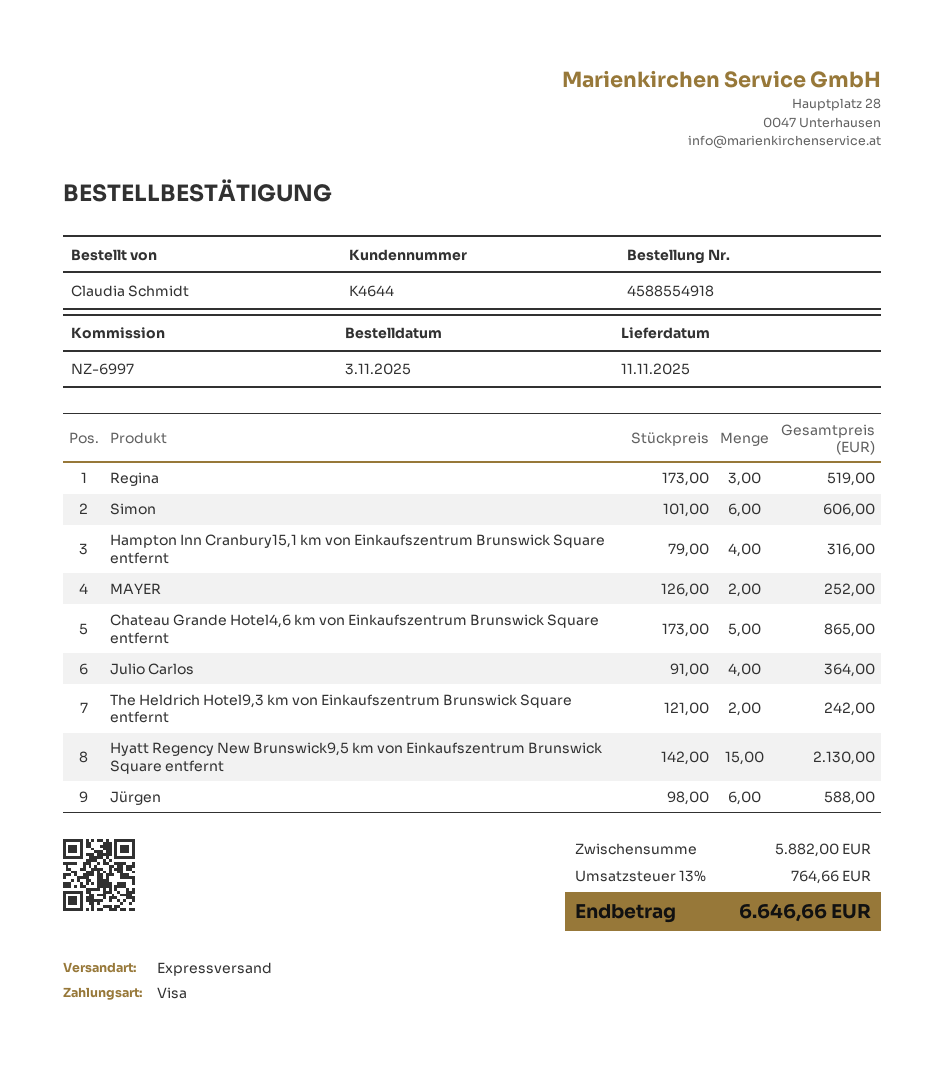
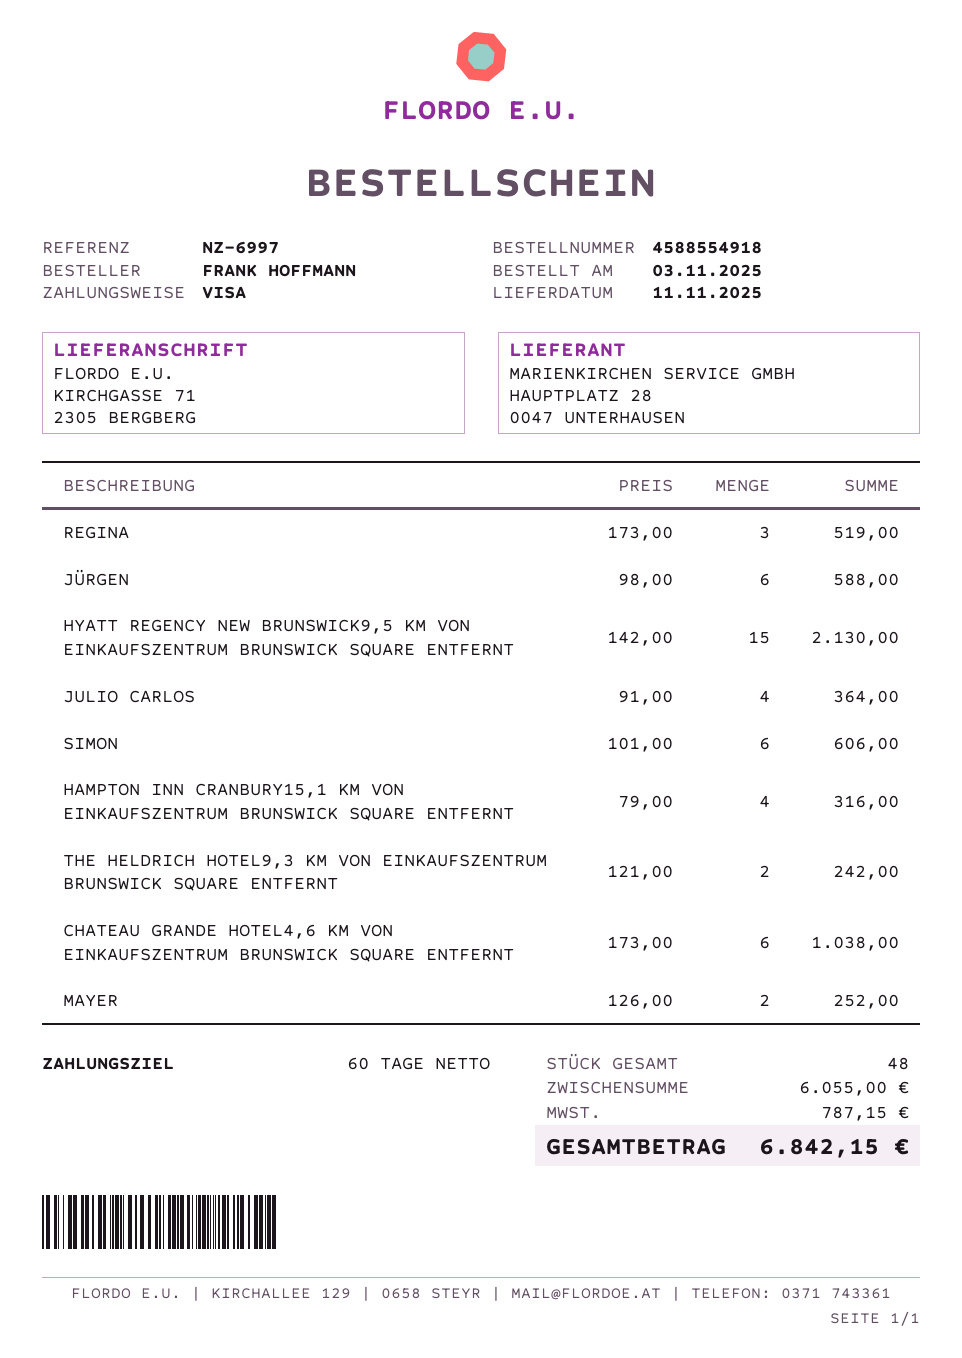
ordered by: Claudia Schmidt -> FRANK HOFFMANN
Chateau Grande Hotel4,6 km von Einkaufszentrum Brunswick Square entfernt: 5 x 173.00 = 865.00 -> 6 x 173.00 = 1038.00
subtotal: 5882.00 -> 6055.00
tax: 764.66 -> 787.15
total: 6646.66 -> 6842.15

